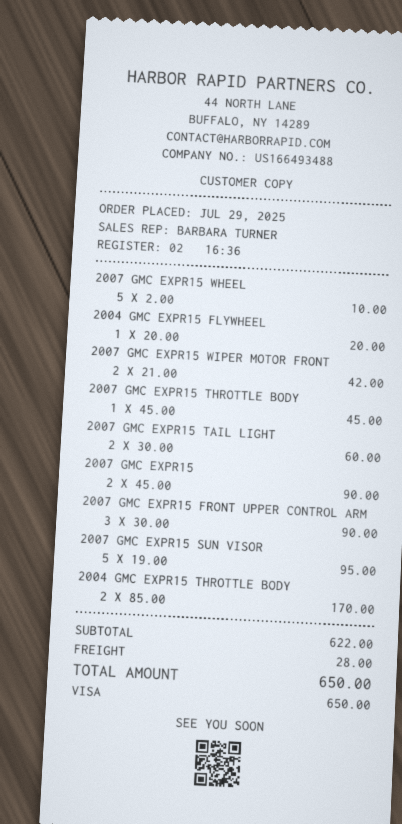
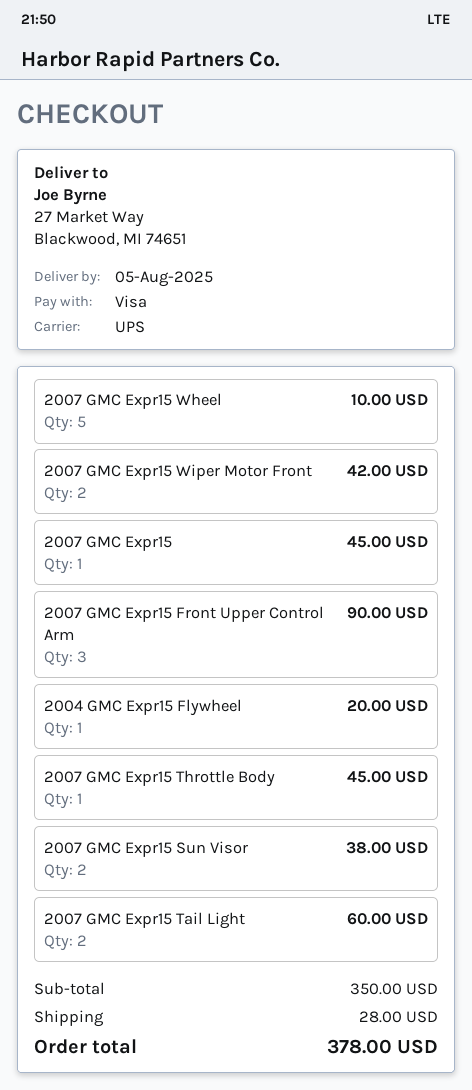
2007 GMC EXPR15: 2 for 90.00 -> 1 for 45.00
2007 GMC EXPR15 SUN VISOR: 5 for 95.00 -> 2 for 38.00
2004 GMC EXPR15 THROTTLE BODY: 2 for 170.00 -> none
subtotal: 622.00 -> 350.00
total: 650.00 -> 378.00

